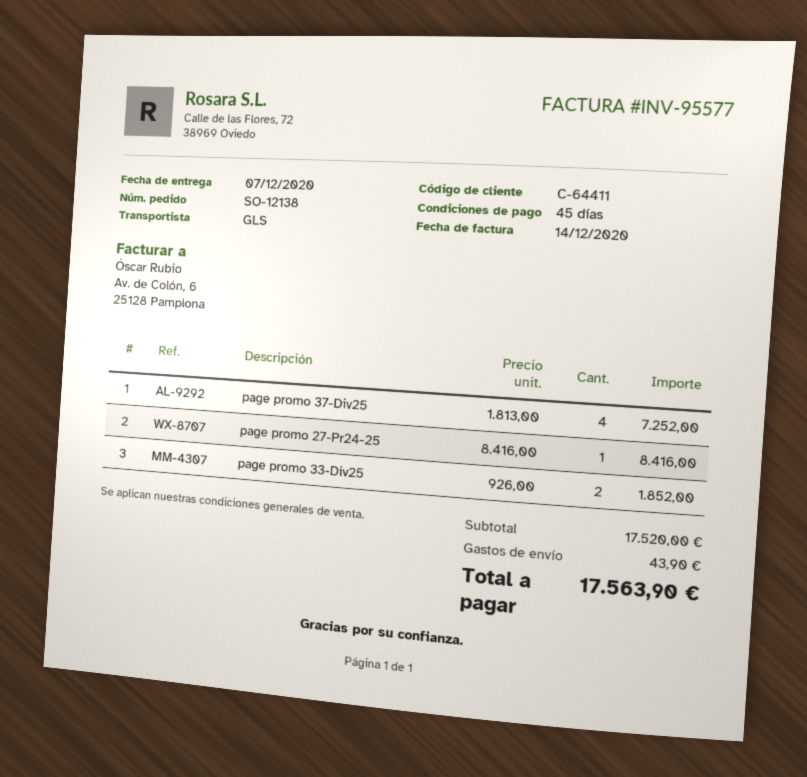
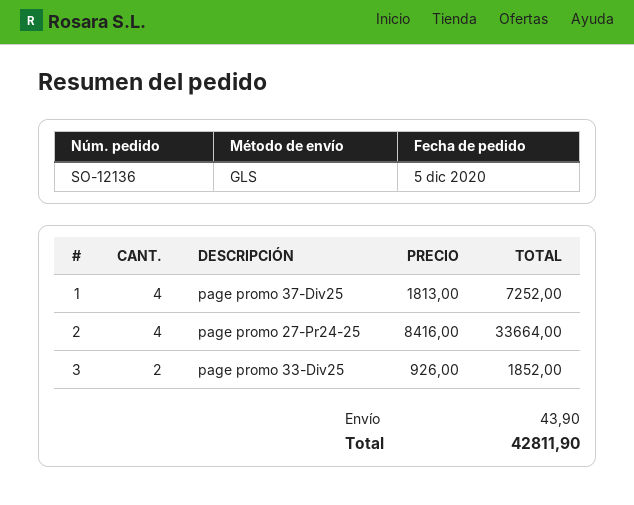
order number: SO-12138 -> SO-12136
page promo 27-Pr24-25: 1 x 8416.00 = 8416.00 -> 4 x 8416.00 = 33664.00
total: 17563.90 -> 42811.90

